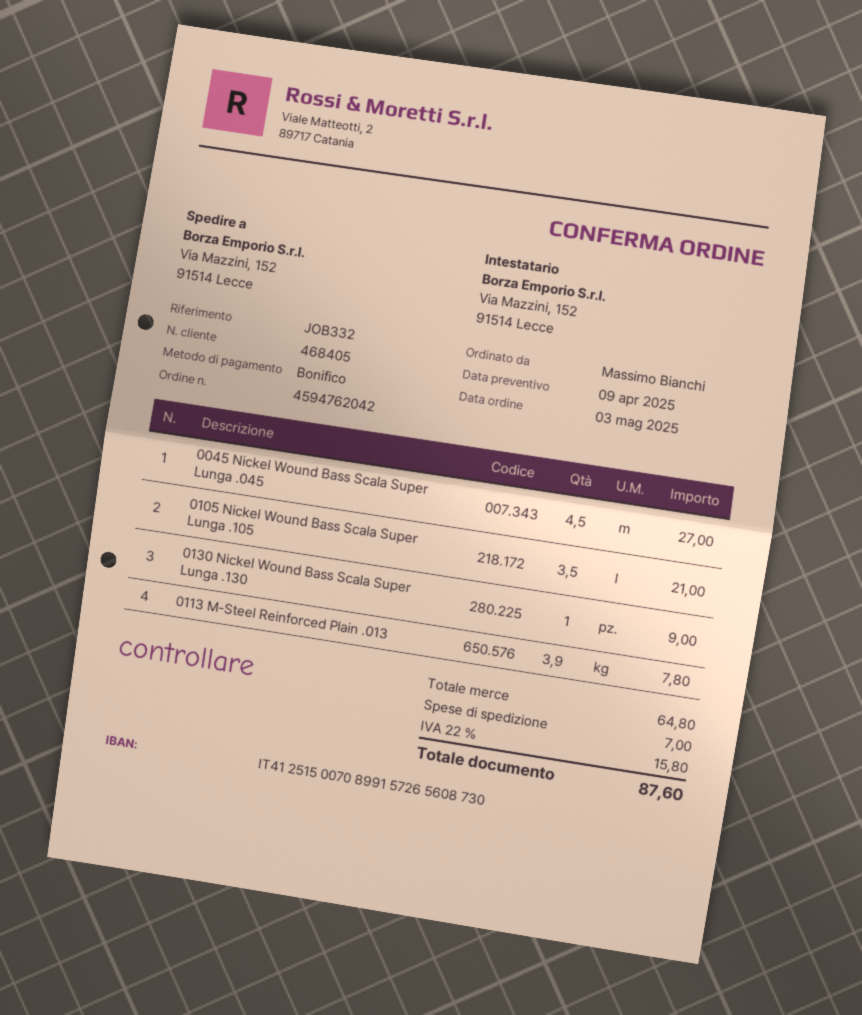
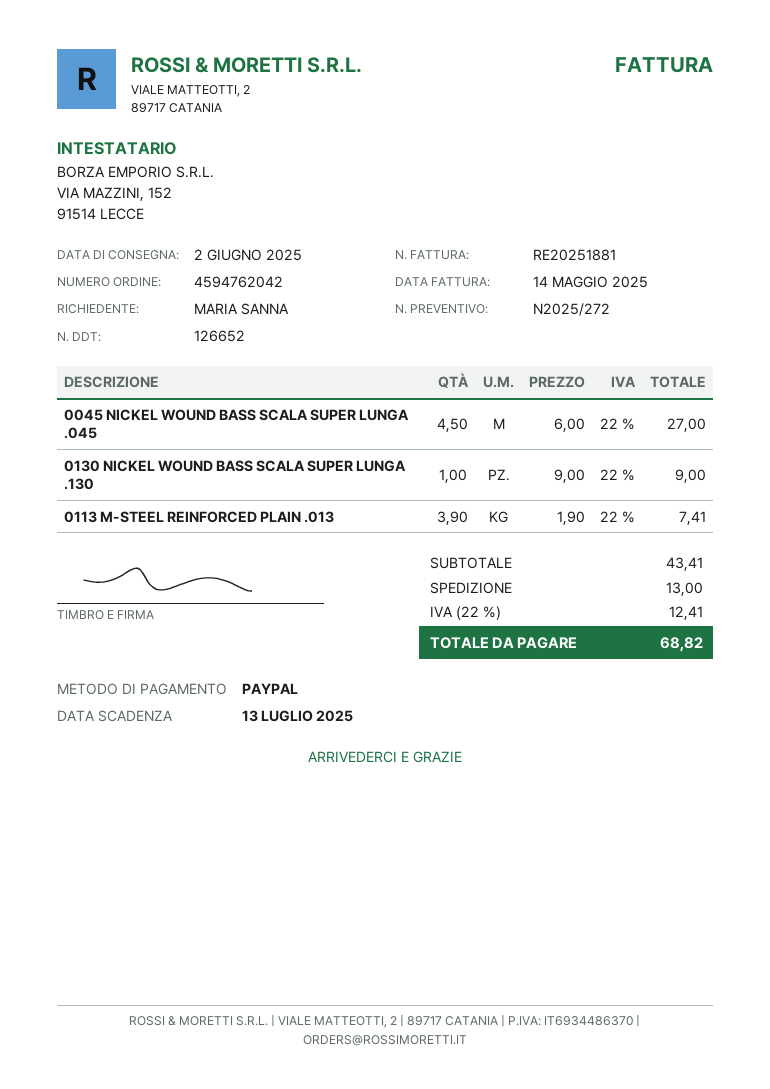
ordered by: Massimo Bianchi -> MARIA SANNA
payment method: bank transfer -> PayPal
0105 Nickel Wound Bass Scala Super Lunga .105: 3.5 for 21.00 -> none
0113 M-Steel Reinforced Plain .013: 3.9 for 7.80 -> 3.9 for 7.41
subtotal: 64.80 -> 43.41
shipping: 7.00 -> 13.00
tax: 22% = 15.80 -> 22% = 12.41
total: 87.60 -> 68.82

